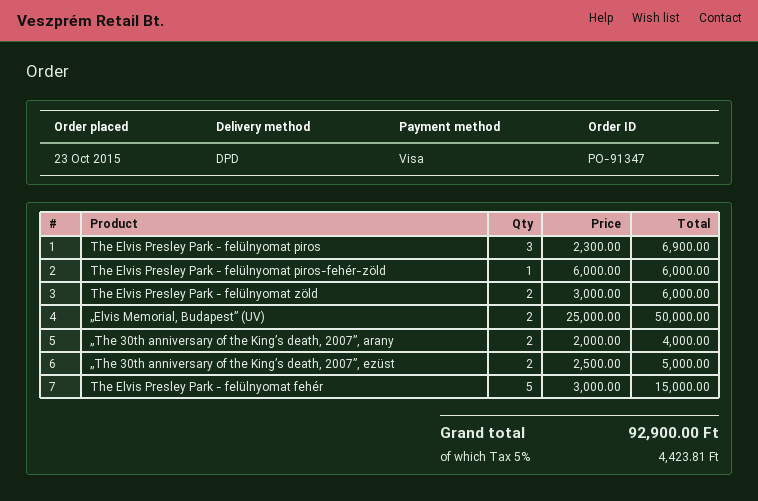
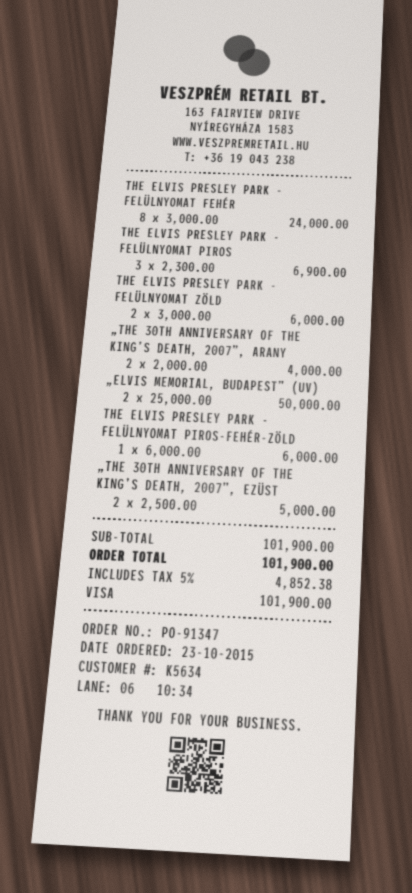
The Elvis Presley Park - felülnyomat fehér: 5 x 3000.00 = 15000.00 -> 8 x 3000.00 = 24000.00
tax: 5% = 4423.81 -> 5% = 4852.38
total: 92900.00 -> 101900.00

